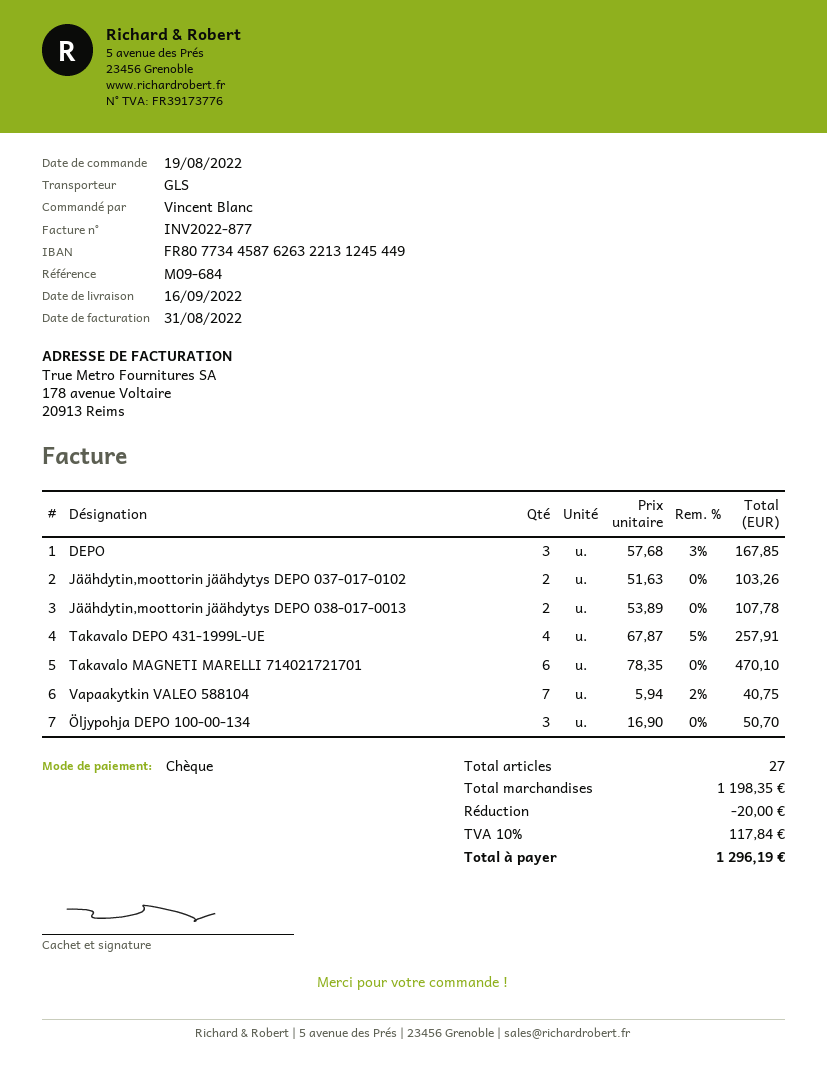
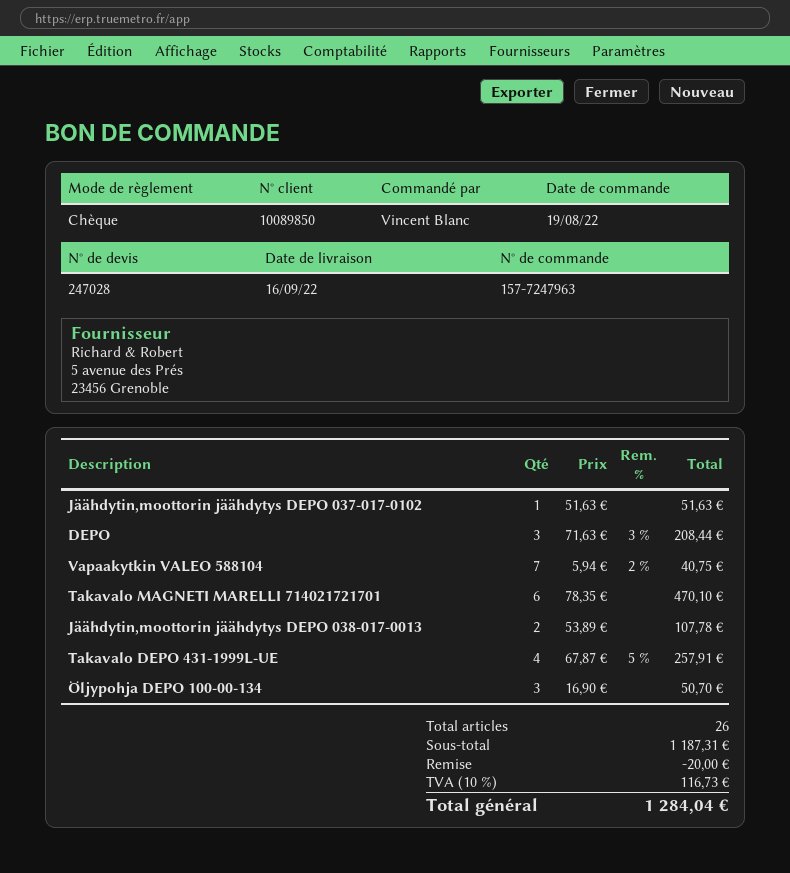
DEPO: 3 x 57.68 - 3% = 167.85 -> 3 x 71.63 - 3% = 208.44
Jäähdytin,moottorin jäähdytys DEPO 037-017-0102: 2 x 51.63 = 103.26 -> 1 x 51.63 = 51.63
total quantity: 27 -> 26
subtotal: 1198.35 -> 1187.31
tax: 10% = 117.84 -> 10% = 116.73
total: 1296.19 -> 1284.04

